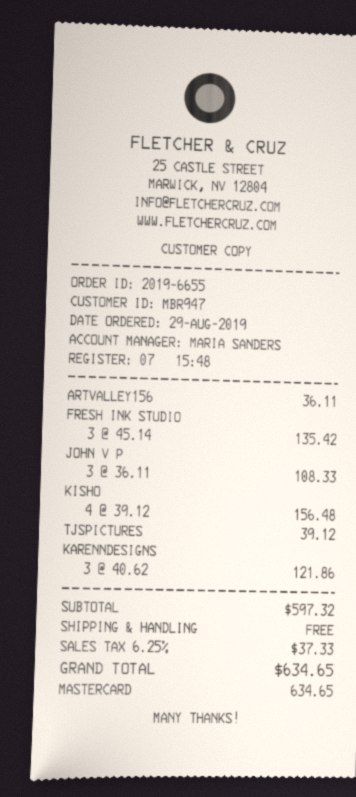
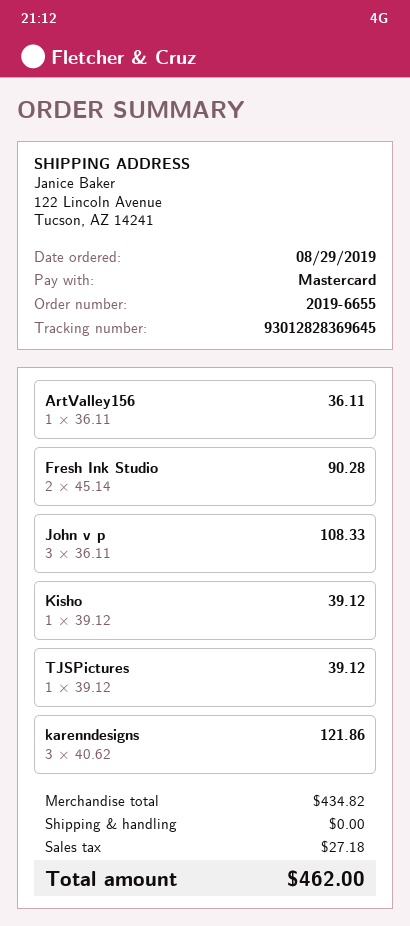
FRESH INK STUDIO: 3 x 45.14 = 135.42 -> 2 x 45.14 = 90.28
KISHO: 4 x 39.12 = 156.48 -> 1 x 39.12 = 39.12
subtotal: 597.32 -> 434.82
tax: 37.33 -> 27.18
total: 634.65 -> 462.00

